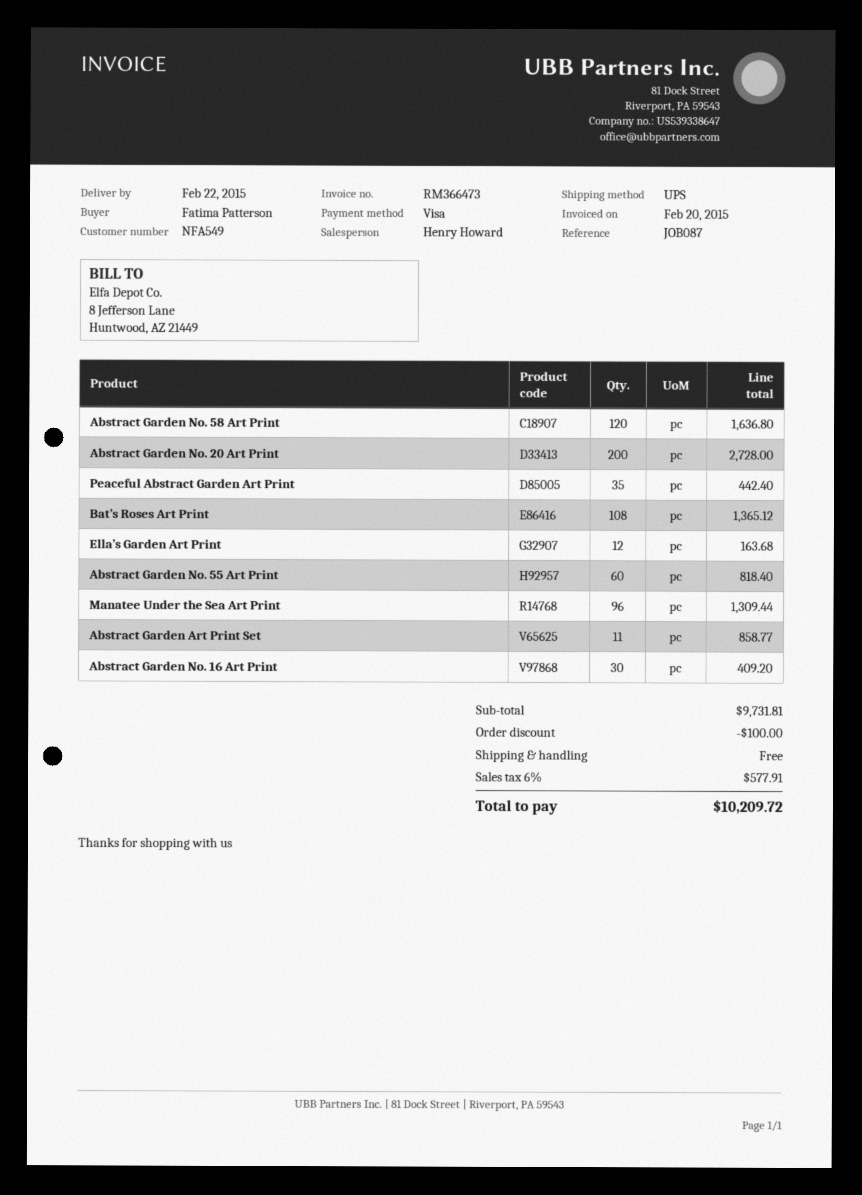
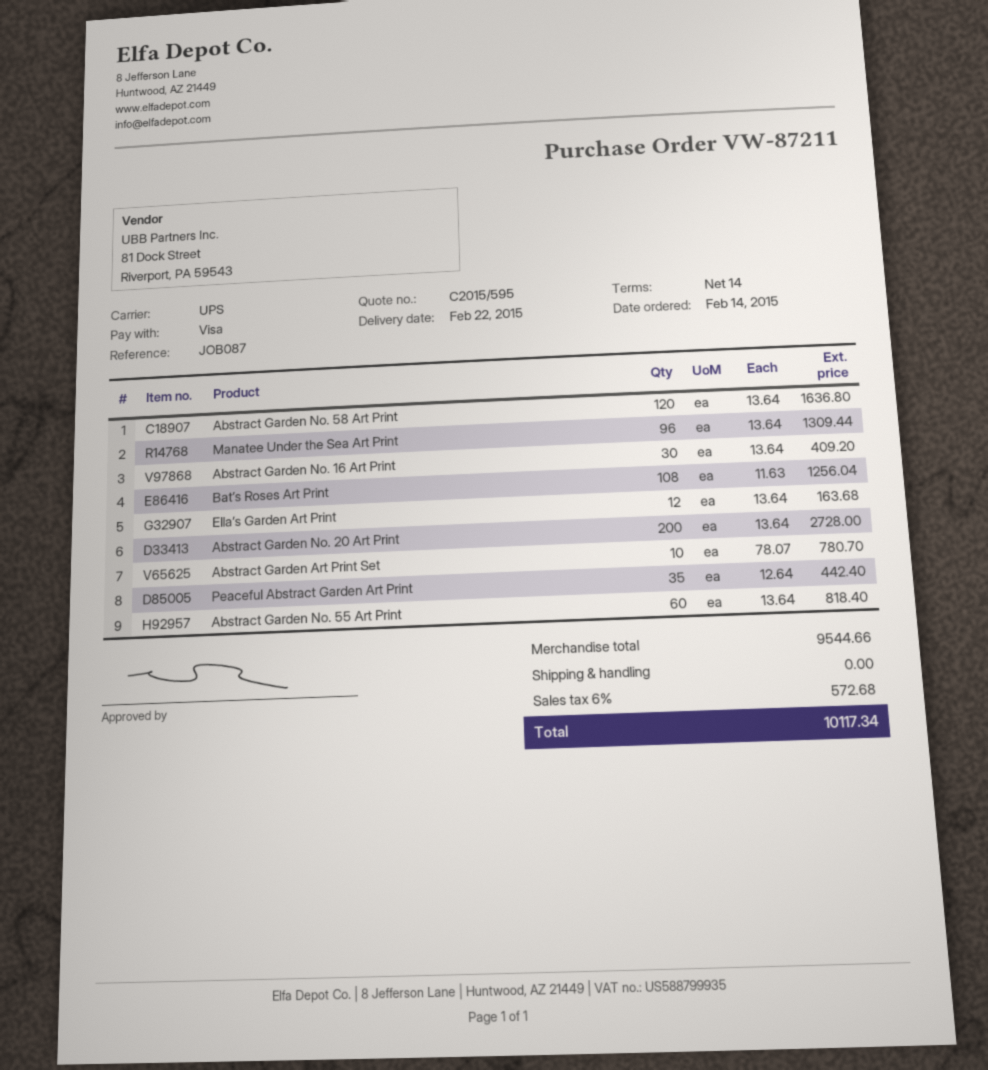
Bat’s Roses Art Print: 108 for 1365.12 -> 108 for 1256.04
Abstract Garden Art Print Set: 11 for 858.77 -> 10 for 780.70
subtotal: 9731.81 -> 9544.66
discount: 100.00 -> none
tax: 6% = 577.91 -> 6% = 572.68
total: 10209.72 -> 10117.34

